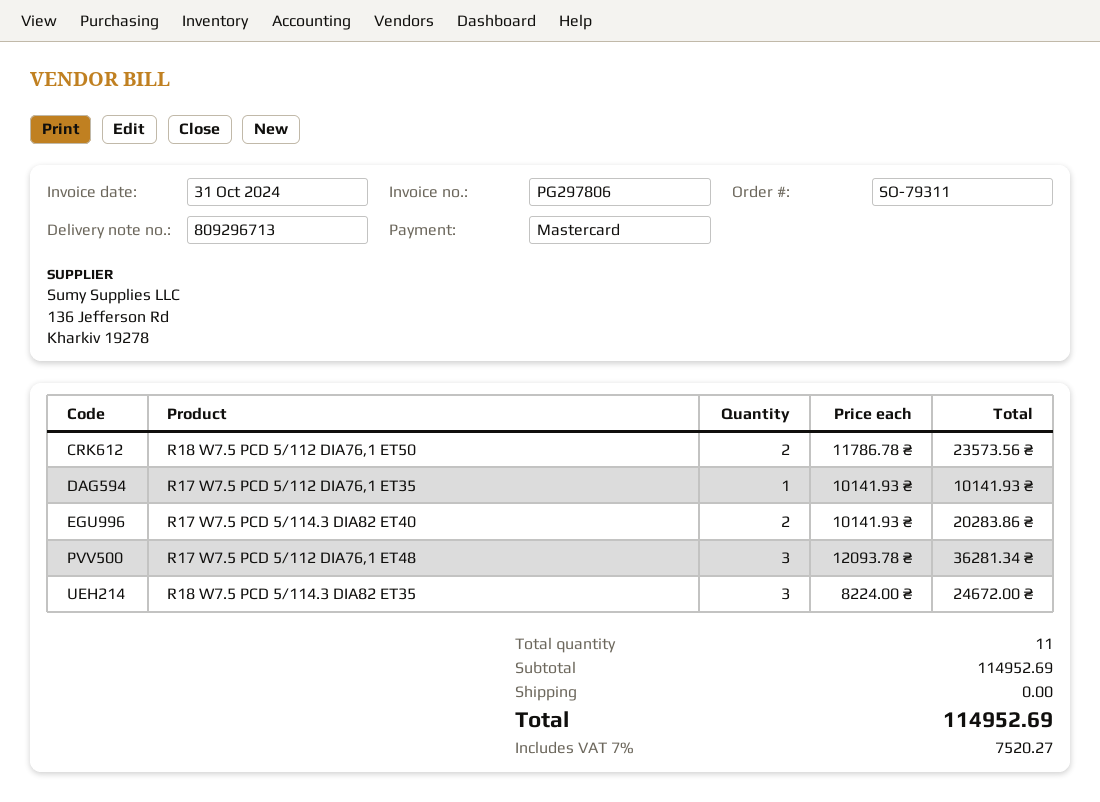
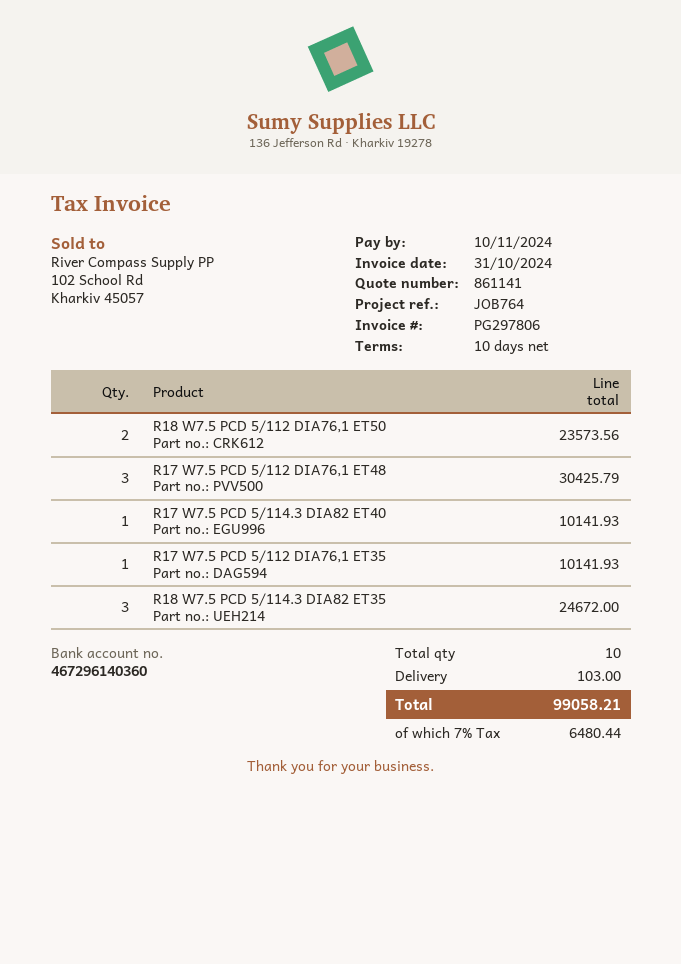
R17 W7.5 PCD 5/114.3 DIA82 ET40: 2 for 20283.86 -> 1 for 10141.93
R17 W7.5 PCD 5/112 DIA76,1 ET48: 3 for 36281.34 -> 3 for 30425.79
total quantity: 11 -> 10
shipping: 0.00 -> 103.00
tax: 7% = 7520.27 -> 7% = 6480.44
total: 114952.69 -> 99058.21

